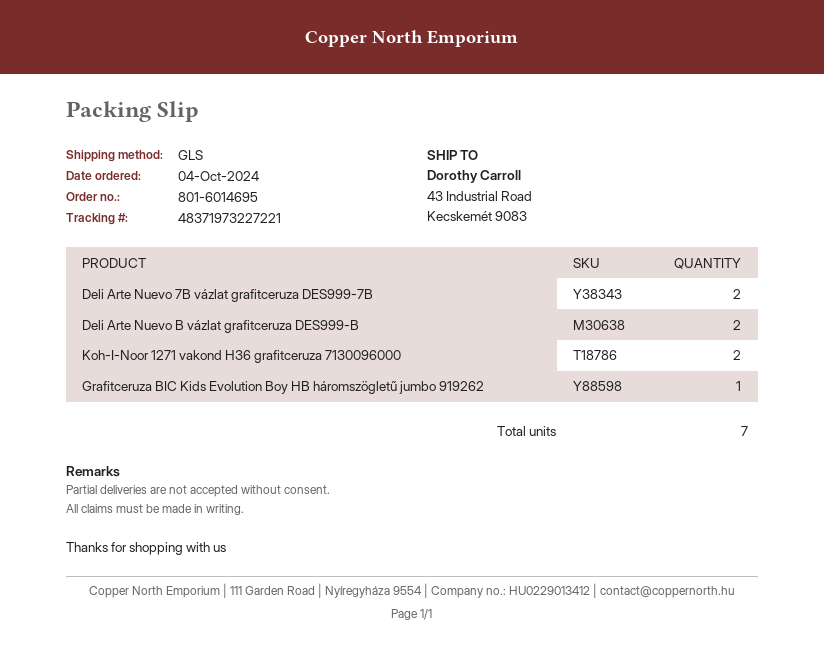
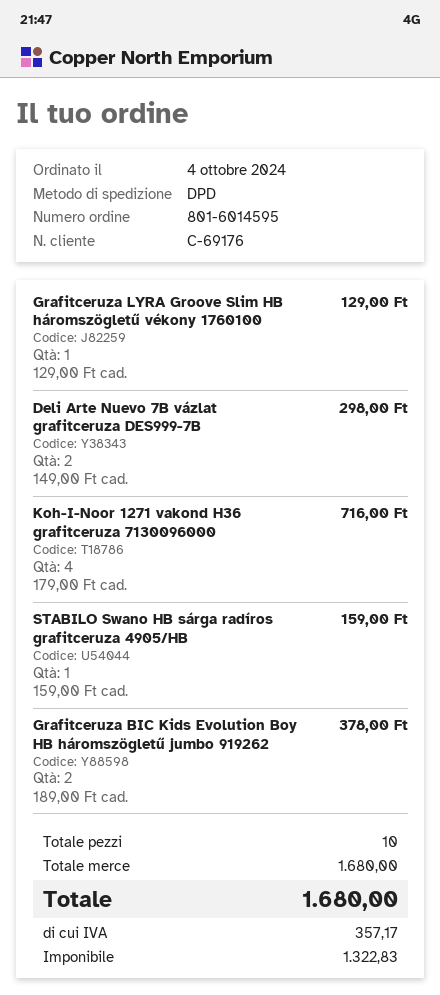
order number: 801-6014695 -> 801-6014595
shipping method: GLS -> DPD
Deli Arte Nuevo B vázlat grafitceruza DES999-B: 2 -> none
Koh-I-Noor 1271 vakond H36 grafitceruza 7130096000: 2 -> 4
Grafitceruza BIC Kids Evolution Boy HB háromszögletű jumbo 919262: 1 -> 2
Grafitceruza LYRA Groove Slim HB háromszögletű vékony 1760100: none -> 1
STABILO Swano HB sárga radíros grafitceruza 4905/HB: none -> 1
total quantity: 7 -> 10

